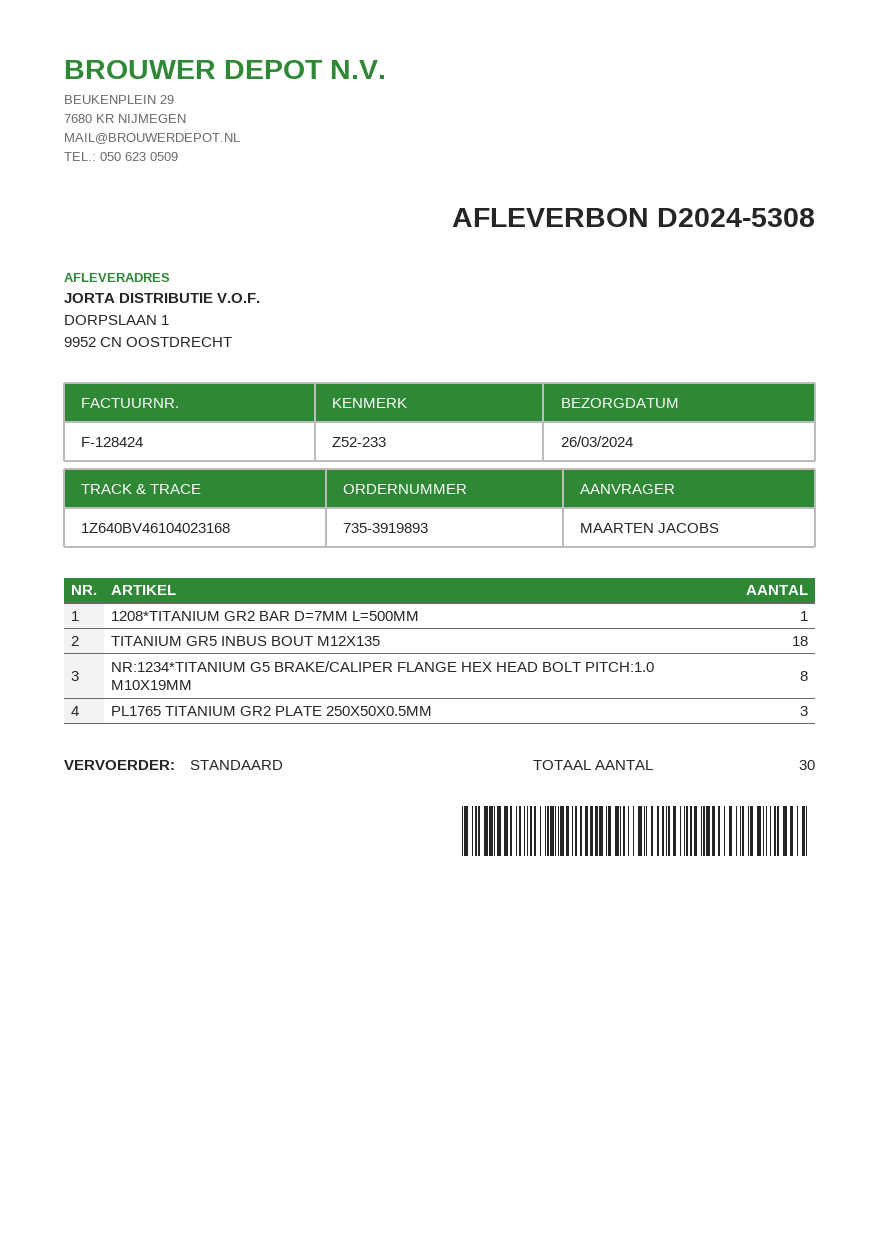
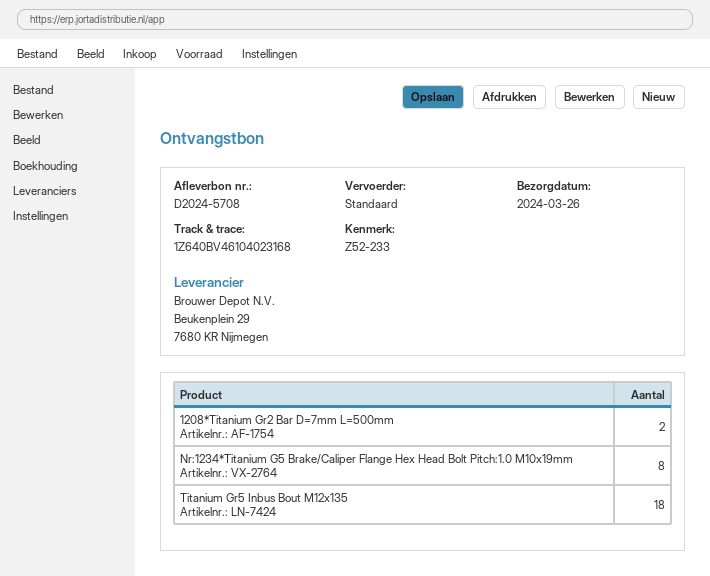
delivery note number: D2024-5308 -> D2024-5708
1208*TITANIUM GR2 BAR D=7MM L=500MM: 1 -> 2
PL1765 TITANIUM GR2 PLATE 250X50X0.5MM: 3 -> none

